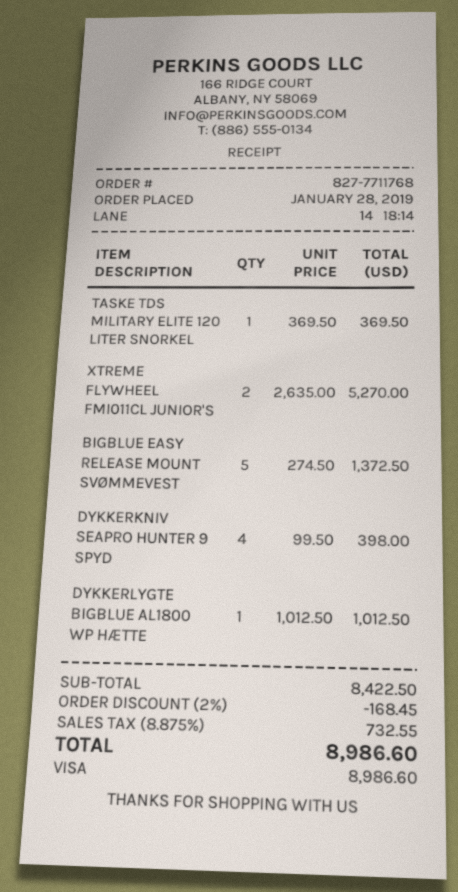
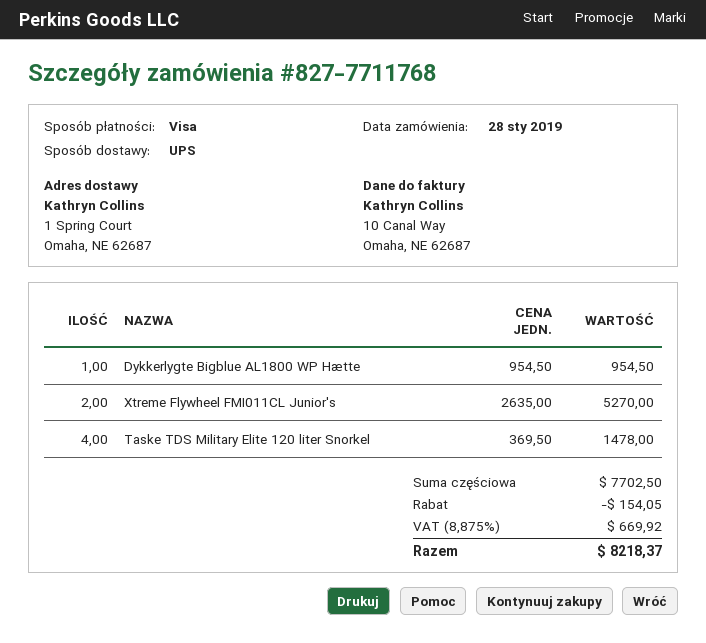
TASKE TDS MILITARY ELITE 120 LITER SNORKEL: 1 x 369.50 = 369.50 -> 4 x 369.50 = 1478.00
BIGBLUE EASY RELEASE MOUNT SVØMMEVEST: 5 x 274.50 = 1372.50 -> none
DYKKERKNIV SEAPRO HUNTER 9 SPYD: 4 x 99.50 = 398.00 -> none
DYKKERLYGTE BIGBLUE AL1800 WP HÆTTE: 1 x 1012.50 = 1012.50 -> 1 x 954.50 = 954.50
subtotal: 8422.50 -> 7702.50
discount: 168.45 -> 154.05
tax: 8.875% = 732.55 -> 8.875% = 669.92
total: 8986.60 -> 8218.37

